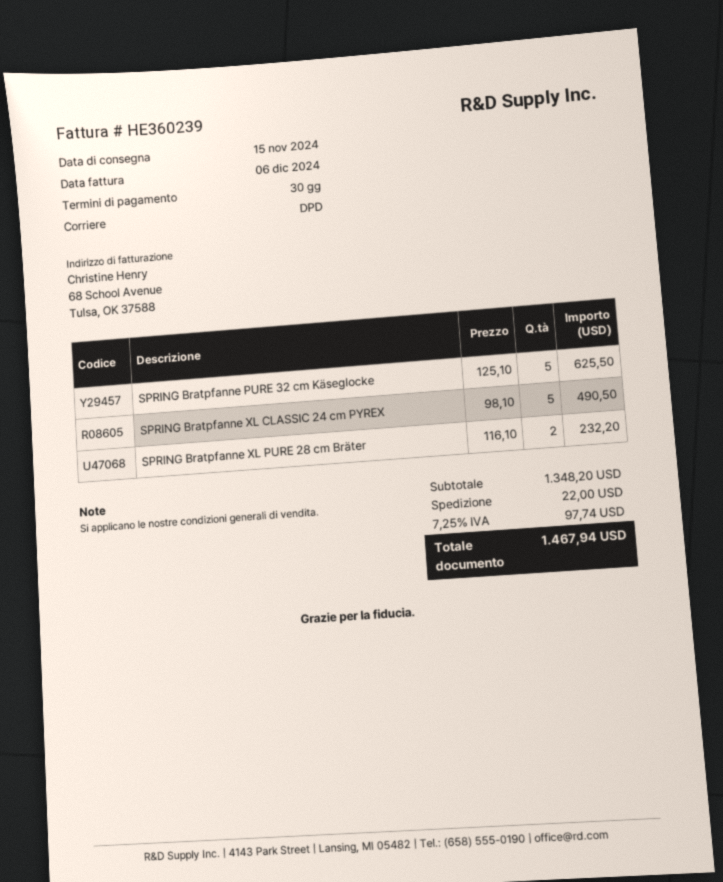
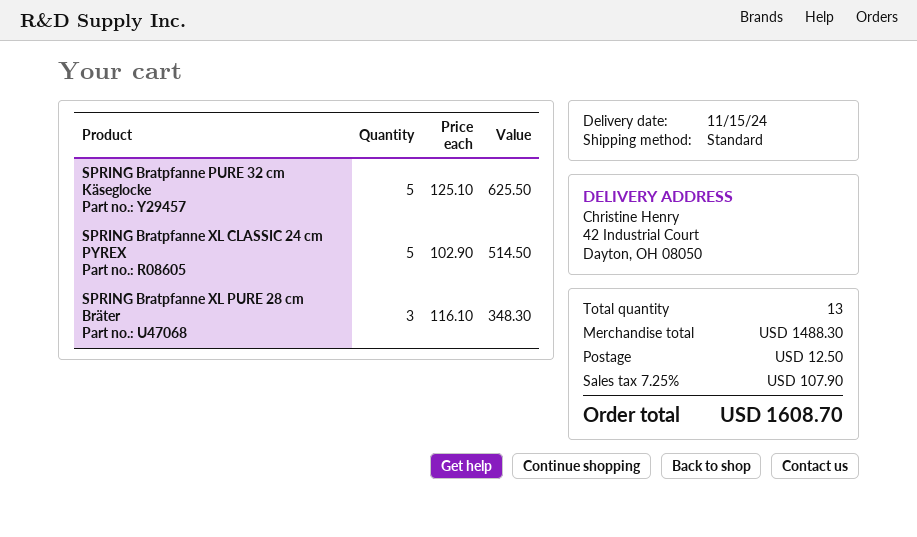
shipping method: DPD -> standard
SPRING Bratpfanne XL CLASSIC 24 cm PYREX: 5 x 98.10 = 490.50 -> 5 x 102.90 = 514.50
SPRING Bratpfanne XL PURE 28 cm Bräter: 2 x 116.10 = 232.20 -> 3 x 116.10 = 348.30
subtotal: 1348.20 -> 1488.30
shipping: 22.00 -> 12.50
tax: 7.25% = 97.74 -> 7.25% = 107.90
total: 1467.94 -> 1608.70

